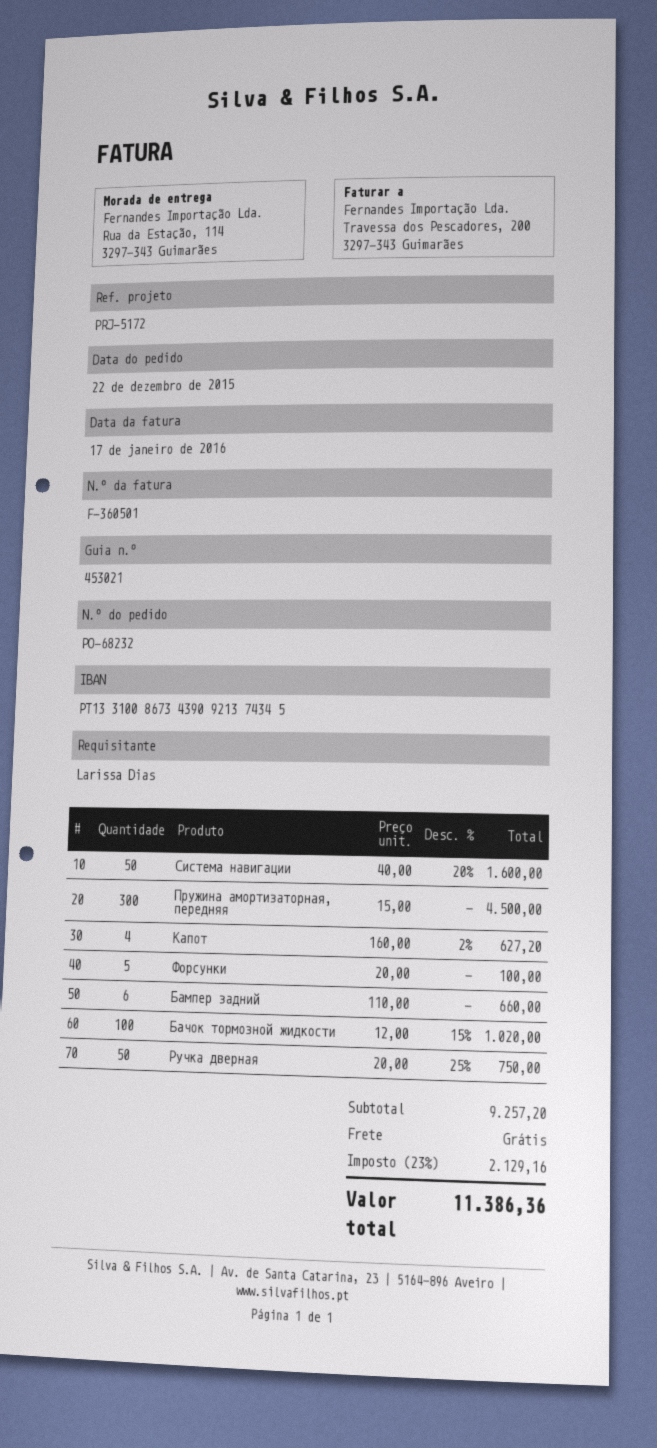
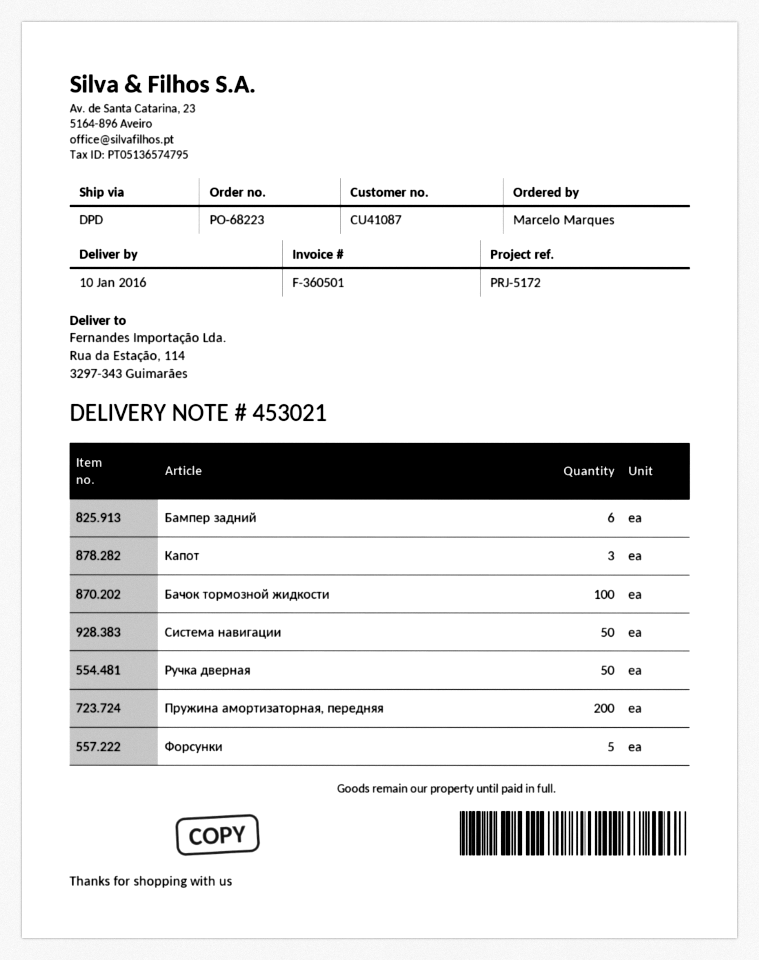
order number: PO-68232 -> PO-68223
ordered by: Larissa Dias -> Marcelo Marques
Пружина амортизаторная, передняя: 300 -> 200
Капот: 4 -> 3

